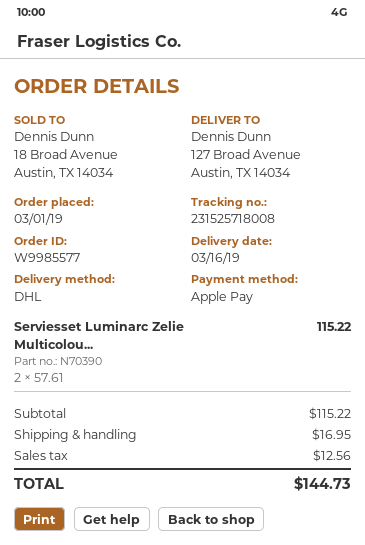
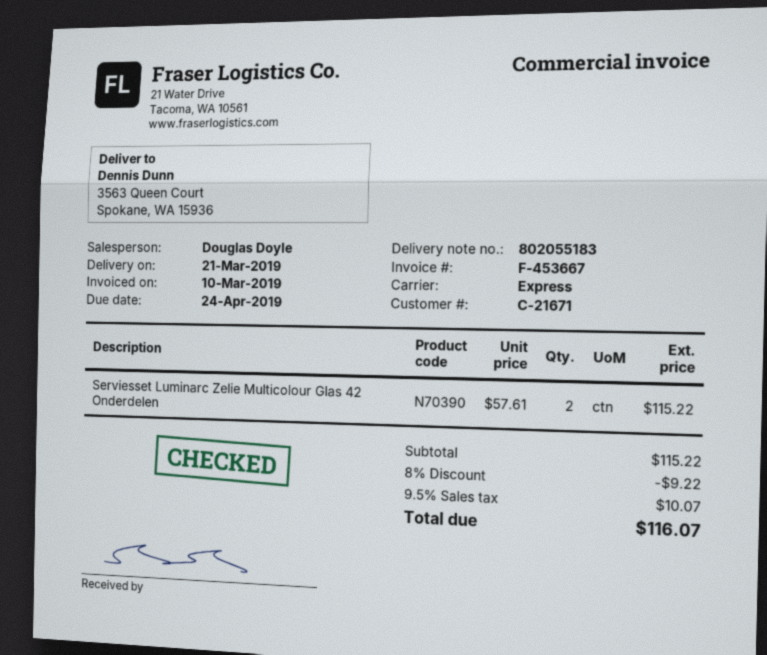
delivery date: 2019-03-16 -> 2019-03-21
shipping method: DHL -> express
ship to: 127 Broad Avenue, Austin, TX 14034 -> 3563 Queen Court, Spokane, WA 15936
discount: none -> 8% = 9.22
shipping: 16.95 -> none
tax: 12.56 -> 10.07
total: 144.73 -> 116.07

